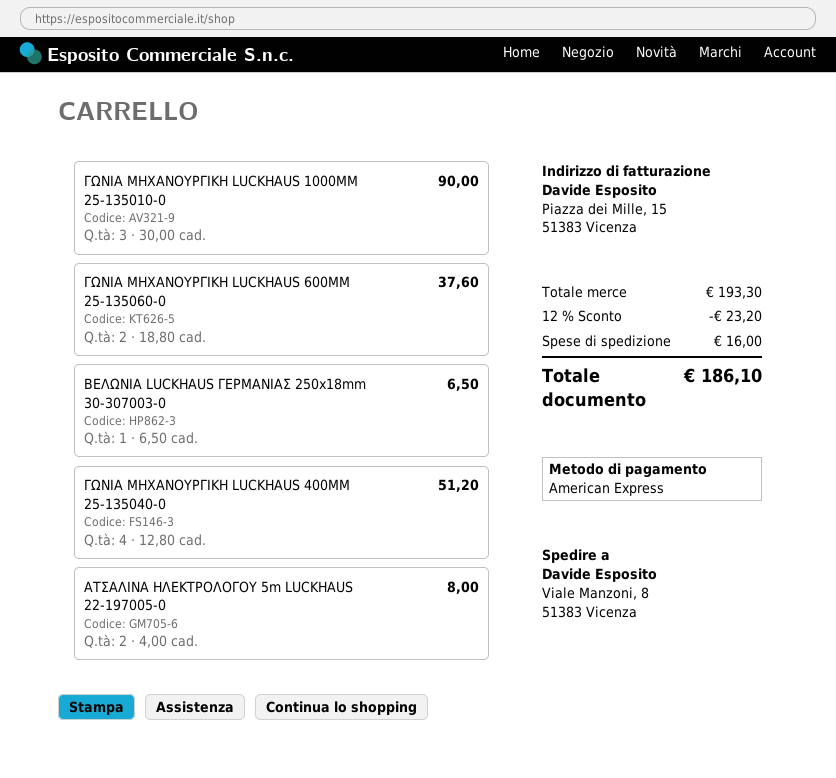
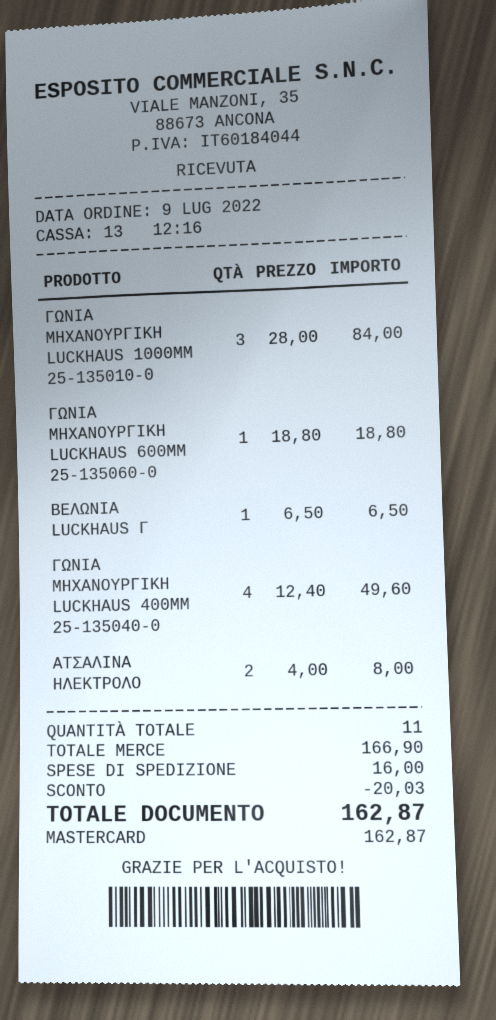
payment method: American Express -> Mastercard
ΓΩΝΙΑ ΜΗΧΑΝΟΥΡΓΙΚΗ LUCKHAUS 1000MM 25-135010-0: 3 x 30.00 = 90.00 -> 3 x 28.00 = 84.00
ΓΩΝΙΑ ΜΗΧΑΝΟΥΡΓΙΚΗ LUCKHAUS 600MM 25-135060-0: 2 x 18.80 = 37.60 -> 1 x 18.80 = 18.80
ΓΩΝΙΑ ΜΗΧΑΝΟΥΡΓΙΚΗ LUCKHAUS 400MM 25-135040-0: 4 x 12.80 = 51.20 -> 4 x 12.40 = 49.60
subtotal: 193.30 -> 166.90
discount: 23.20 -> 20.03
total: 186.10 -> 162.87

